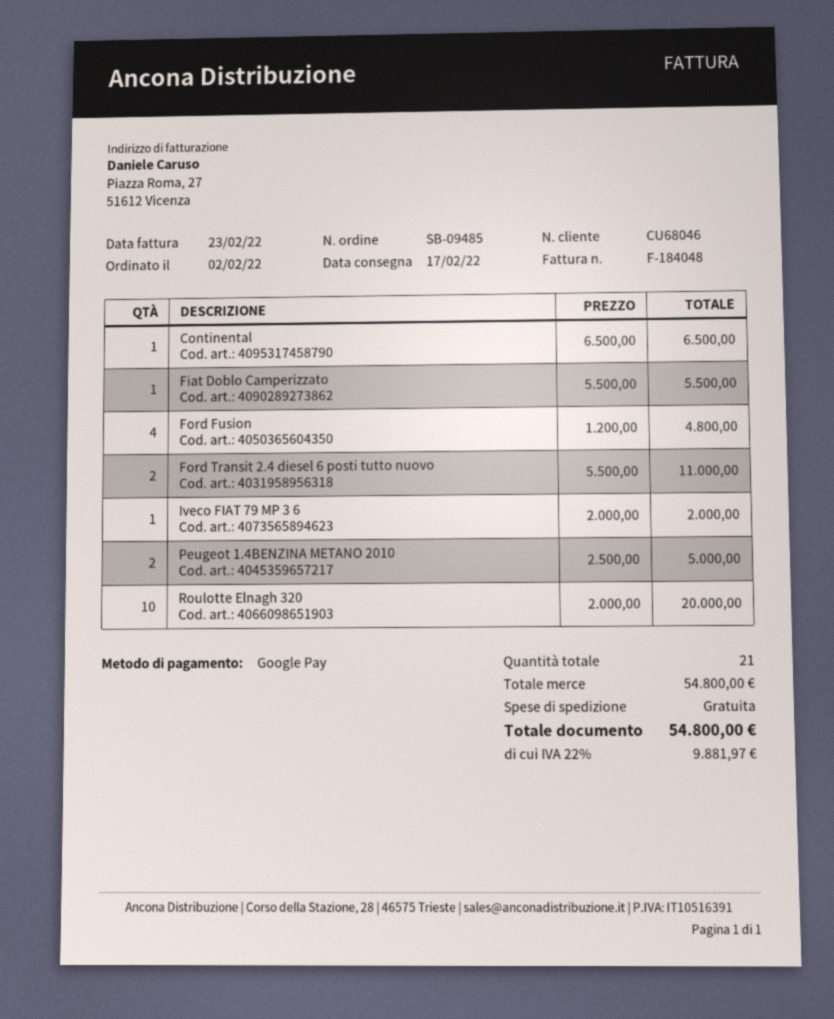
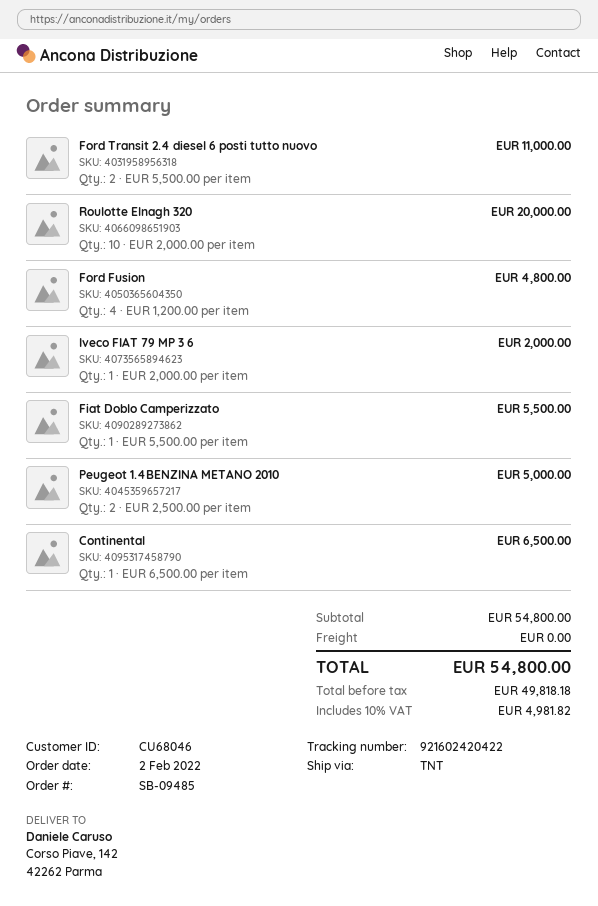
tax: 22% = 9881.97 -> 10% = 4981.82

